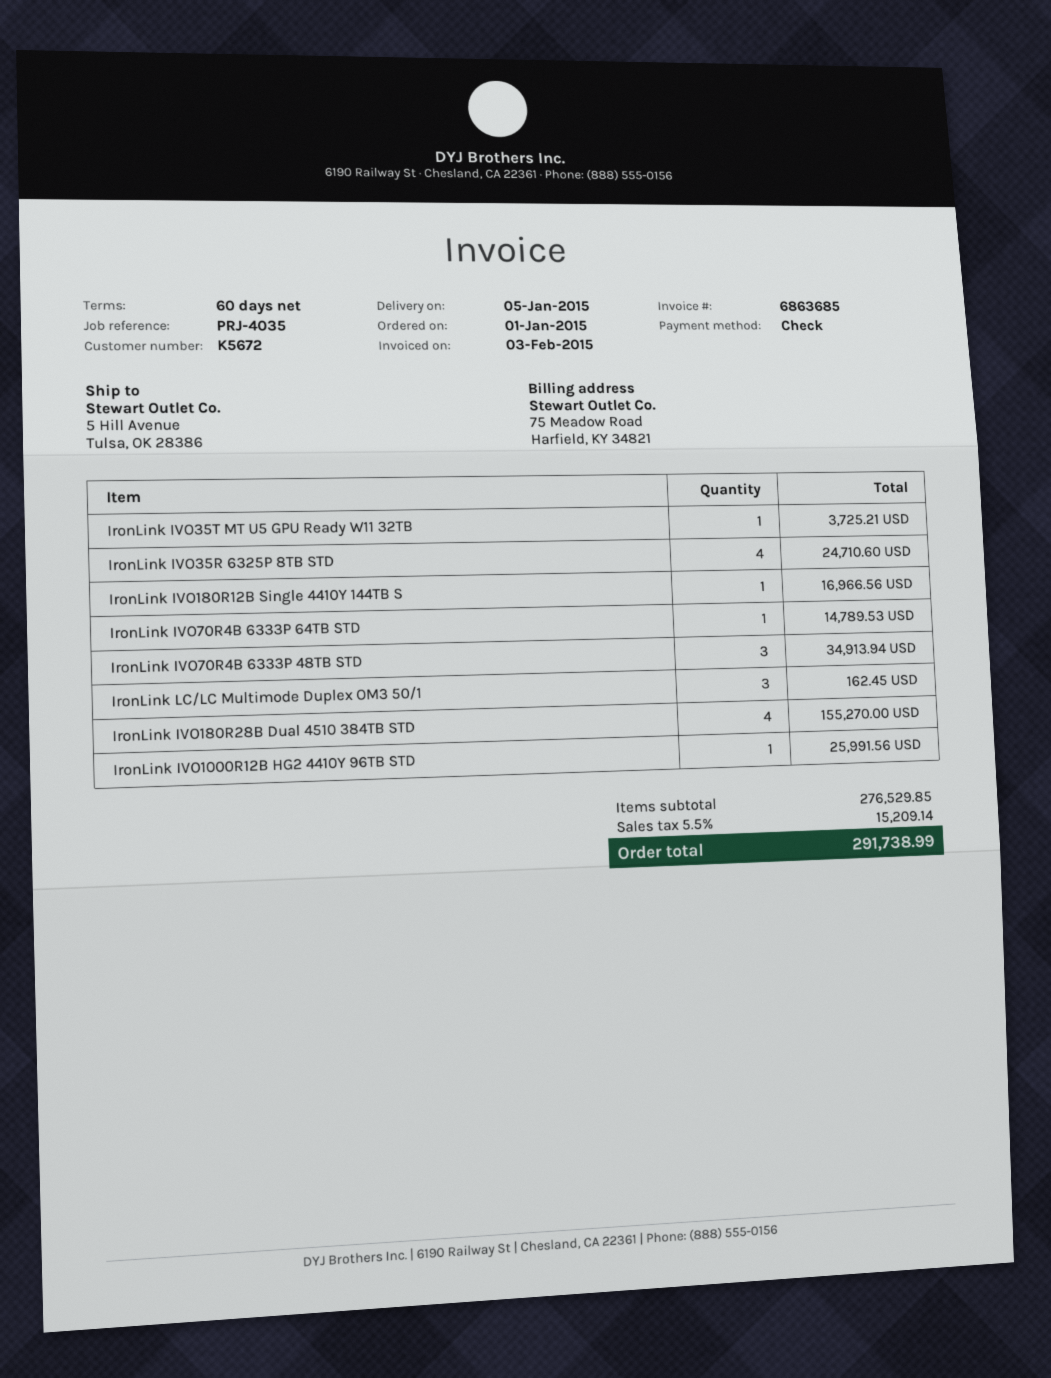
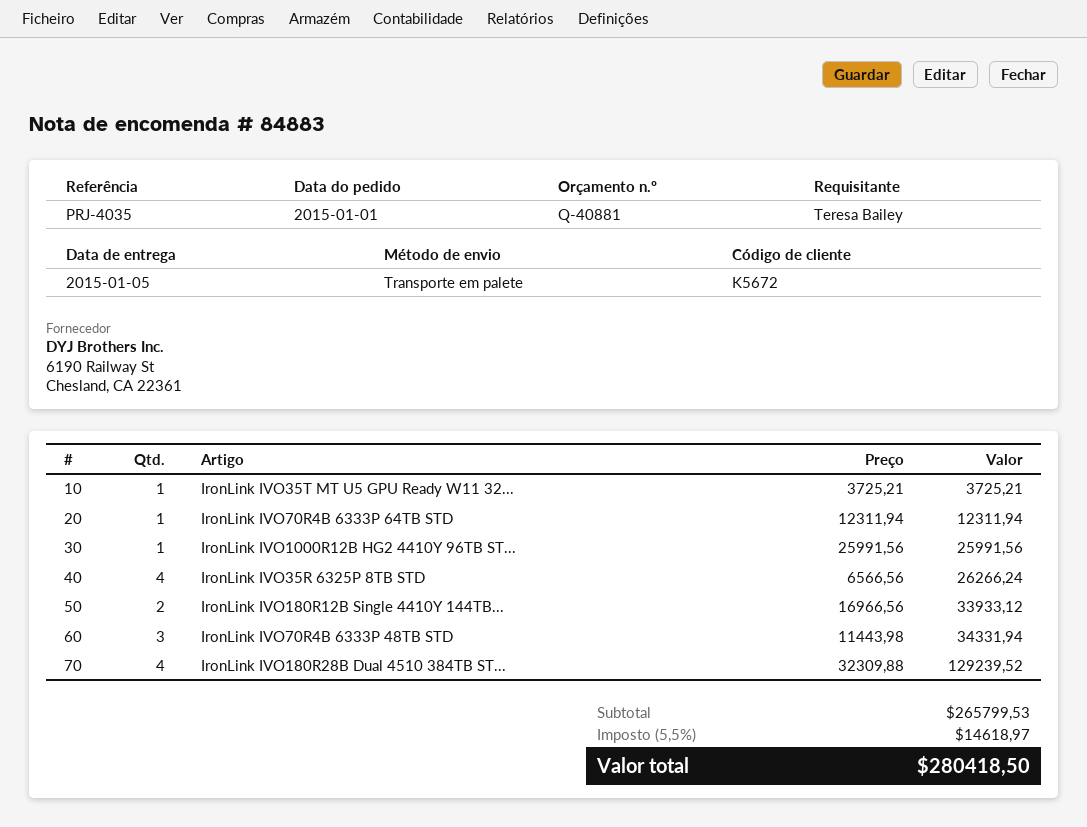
IronLink IVO35R 6325P 8TB STD: 4 for 24710.60 -> 4 for 26266.24
IronLink IVO180R12B Single 4410Y 144TB S: 1 for 16966.56 -> 2 for 33933.12
IronLink IVO70R4B 6333P 64TB STD: 1 for 14789.53 -> 1 for 12311.94
IronLink IVO70R4B 6333P 48TB STD: 3 for 34913.94 -> 3 for 34331.94
IronLink LC/LC Multimode Duplex OM3 50/1: 3 for 162.45 -> none
IronLink IVO180R28B Dual 4510 384TB STD: 4 for 155270.00 -> 4 for 129239.52
subtotal: 276529.85 -> 265799.53
tax: 5.5% = 15209.14 -> 5.5% = 14618.97
total: 291738.99 -> 280418.50

